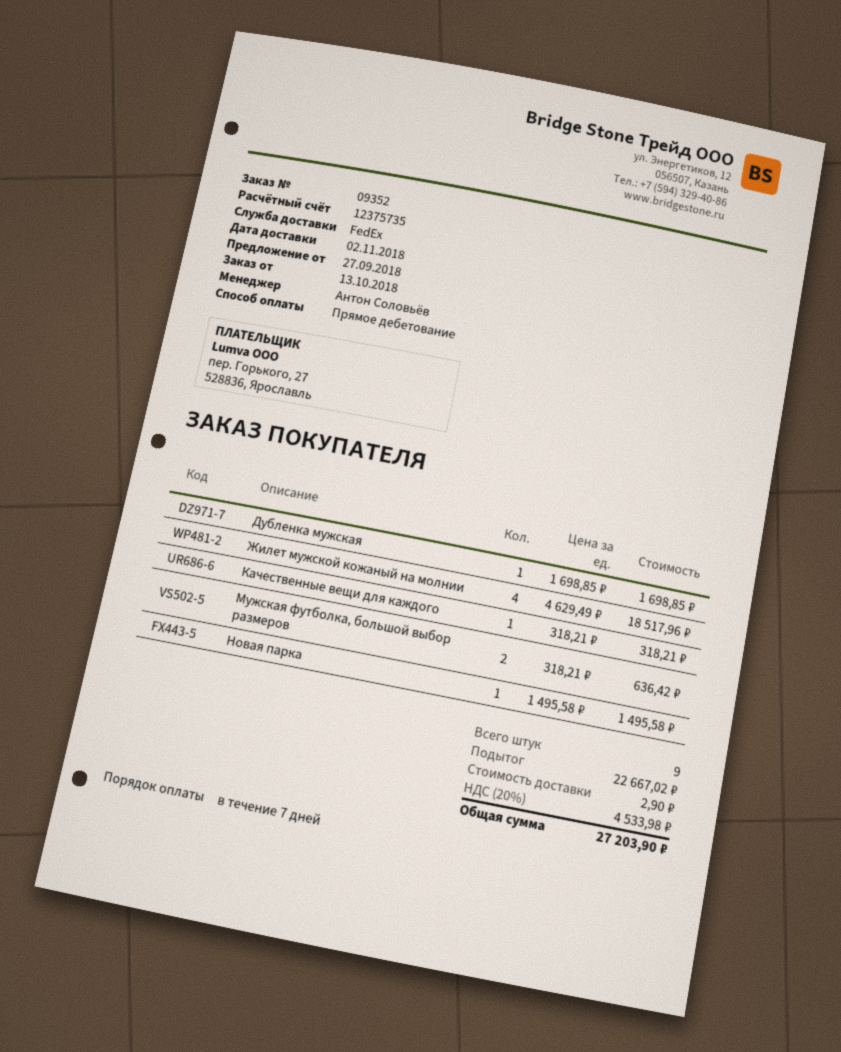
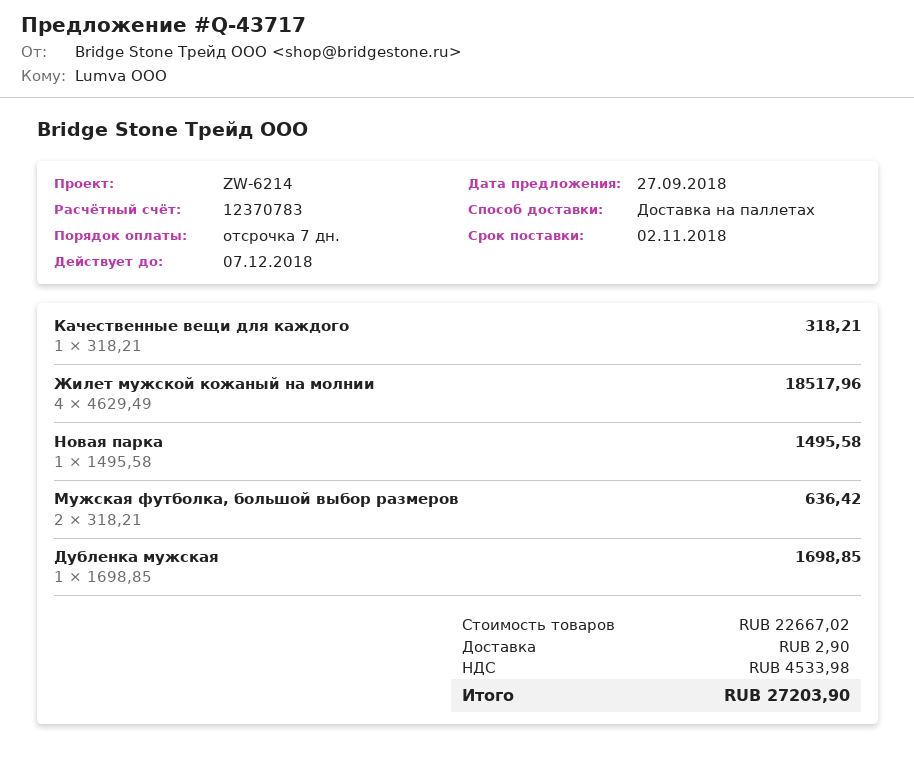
bank account: 12375735 -> 12370783
shipping method: FedEx -> pallet freight

